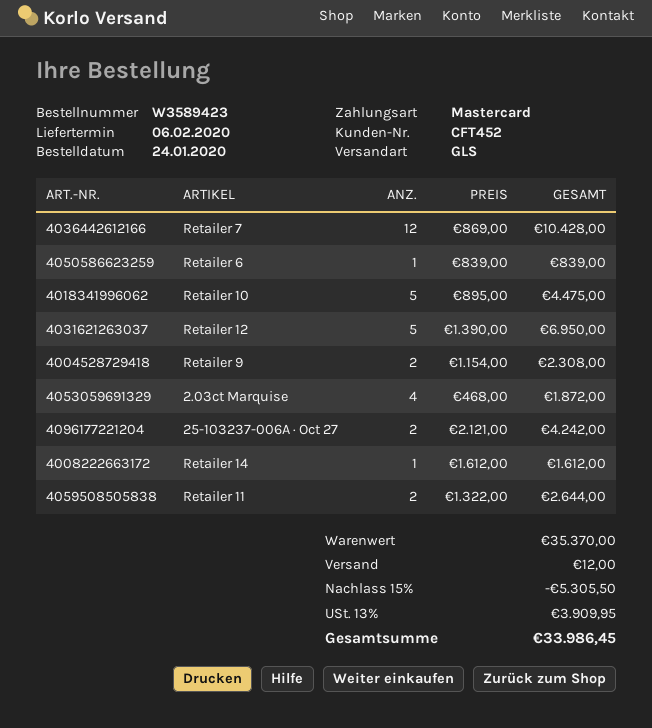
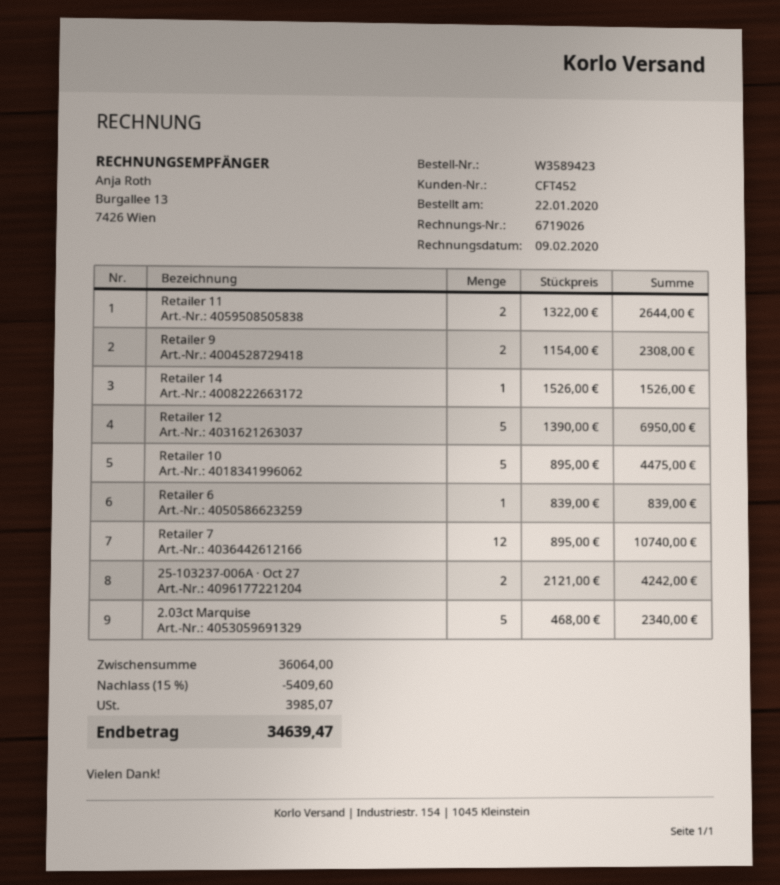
order date: 2020-01-24 -> 2020-01-22
Retailer 7: 12 x 869.00 = 10428.00 -> 12 x 895.00 = 10740.00
2.03ct Marquise: 4 x 468.00 = 1872.00 -> 5 x 468.00 = 2340.00
Retailer 14: 1 x 1612.00 = 1612.00 -> 1 x 1526.00 = 1526.00
subtotal: 35370.00 -> 36064.00
discount: 15% = 5305.50 -> 15% = 5409.60
shipping: 12.00 -> none
tax: 3909.95 -> 3985.07
total: 33986.45 -> 34639.47

